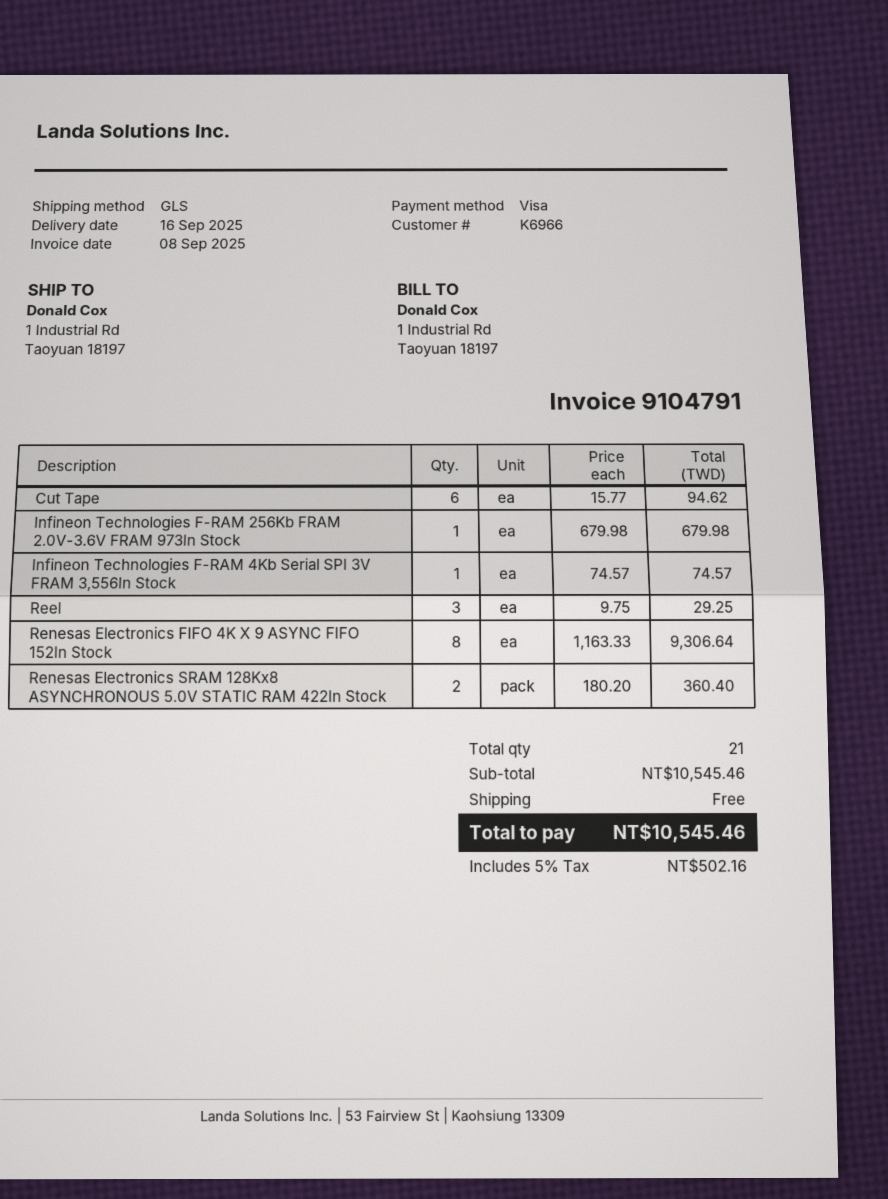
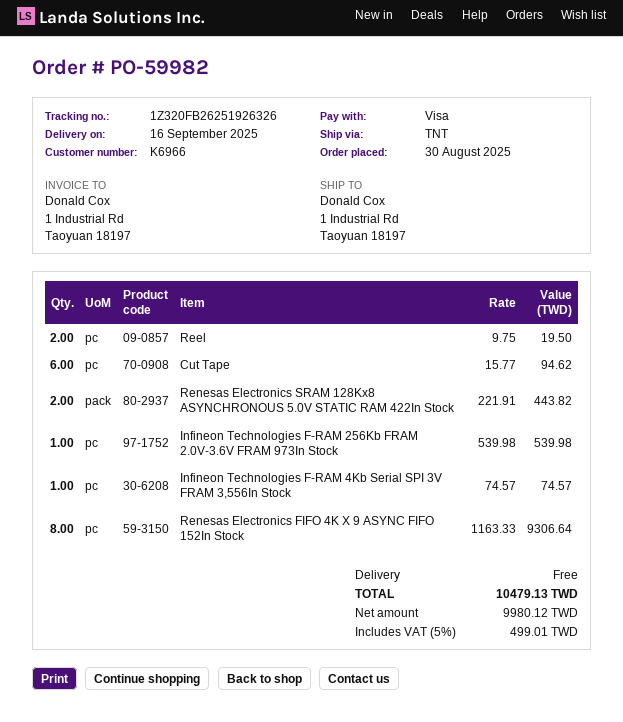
shipping method: GLS -> TNT
Infineon Technologies F-RAM 256Kb FRAM 2.0V-3.6V FRAM 973In Stock: 1 x 679.98 = 679.98 -> 1 x 539.98 = 539.98
Reel: 3 x 9.75 = 29.25 -> 2 x 9.75 = 19.50
Renesas Electronics SRAM 128Kx8 ASYNCHRONOUS 5.0V STATIC RAM 422In Stock: 2 x 180.20 = 360.40 -> 2 x 221.91 = 443.82
tax: 5% = 502.16 -> 5% = 499.01
total: 10545.46 -> 10479.13

